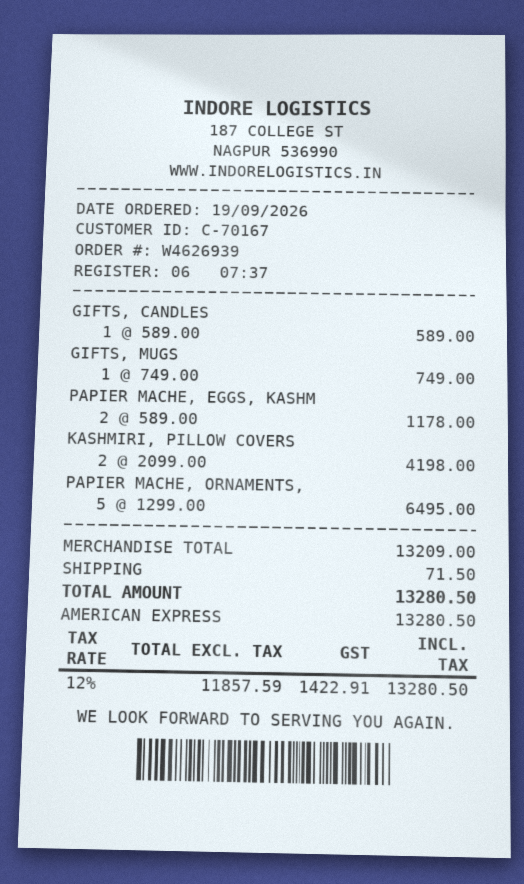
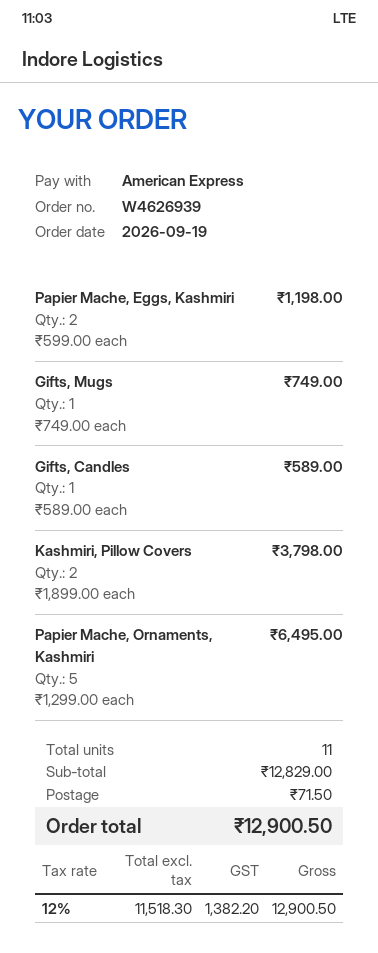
PAPIER MACHE, EGGS, KASHM: 2 x 589.00 = 1178.00 -> 2 x 599.00 = 1198.00
KASHMIRI, PILLOW COVERS: 2 x 2099.00 = 4198.00 -> 2 x 1899.00 = 3798.00
subtotal: 13209.00 -> 12829.00
net: 11857.59 -> 11518.30
tax: 12% = 1422.91 -> 12% = 1382.20
total: 13280.50 -> 12900.50

